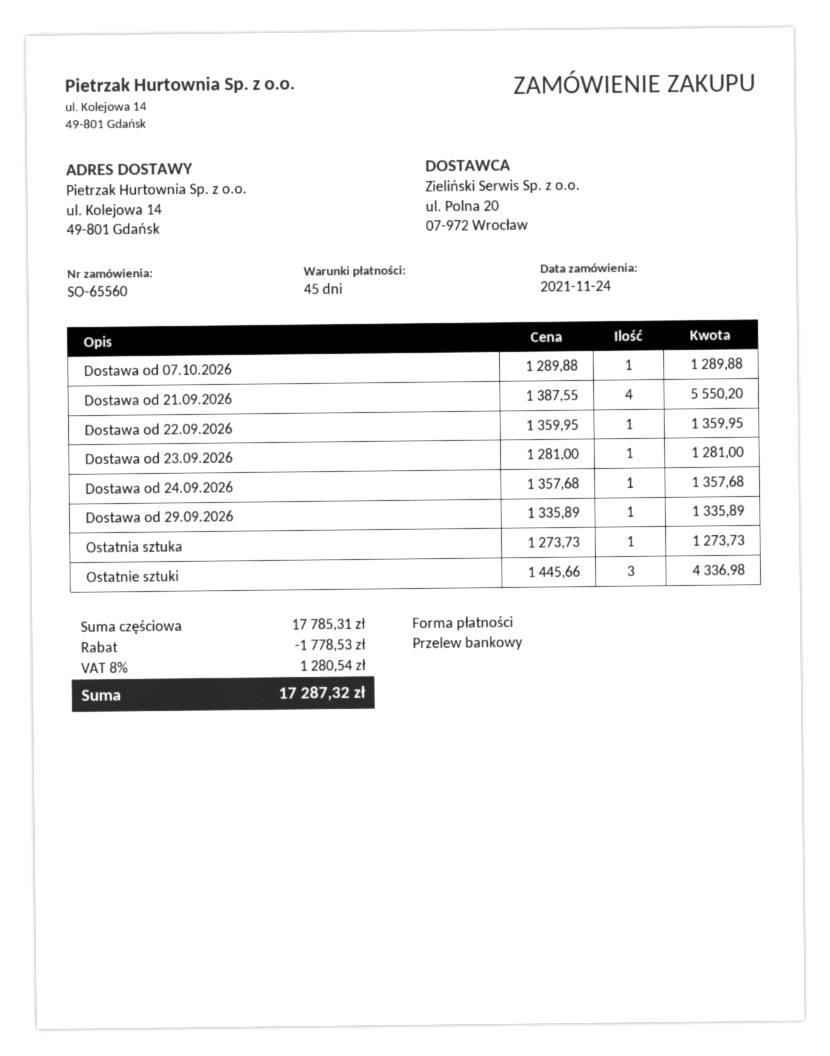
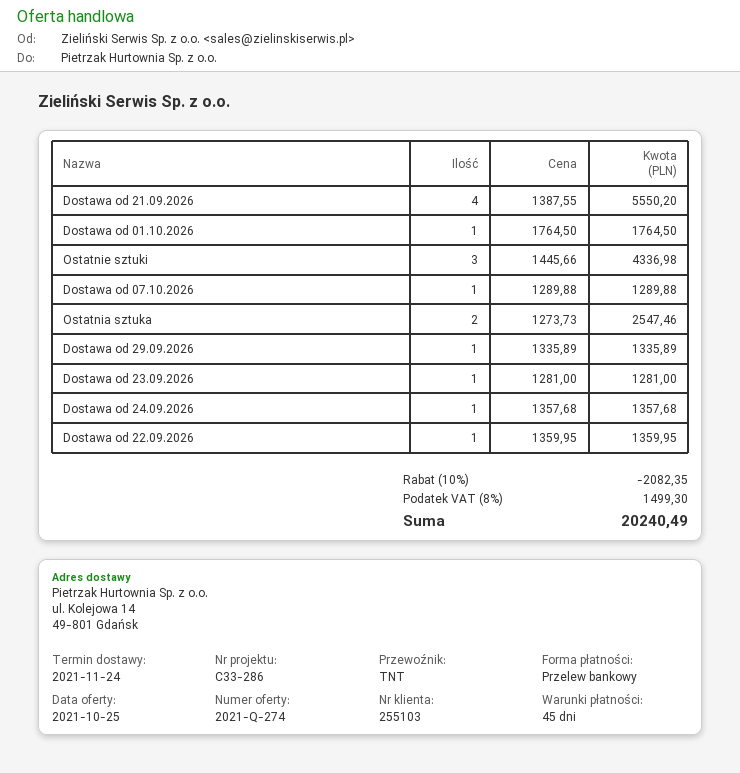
Ostatnia sztuka: 1 x 1273.73 = 1273.73 -> 2 x 1273.73 = 2547.46
Dostawa od 01.10.2026: none -> 1 x 1764.50 = 1764.50
discount: 1778.53 -> 2082.35
tax: 8% = 1280.54 -> 8% = 1499.30
total: 17287.32 -> 20240.49

